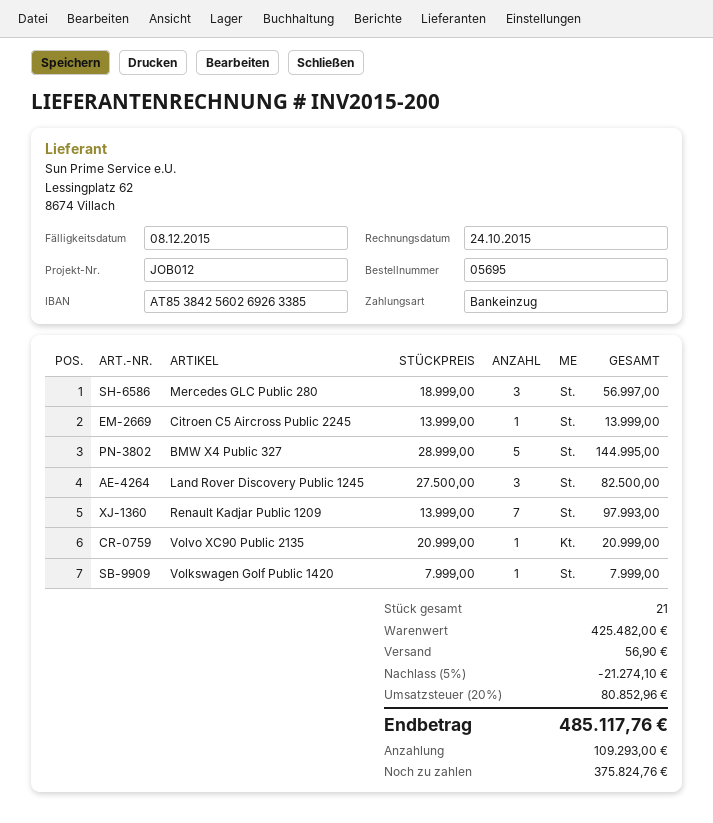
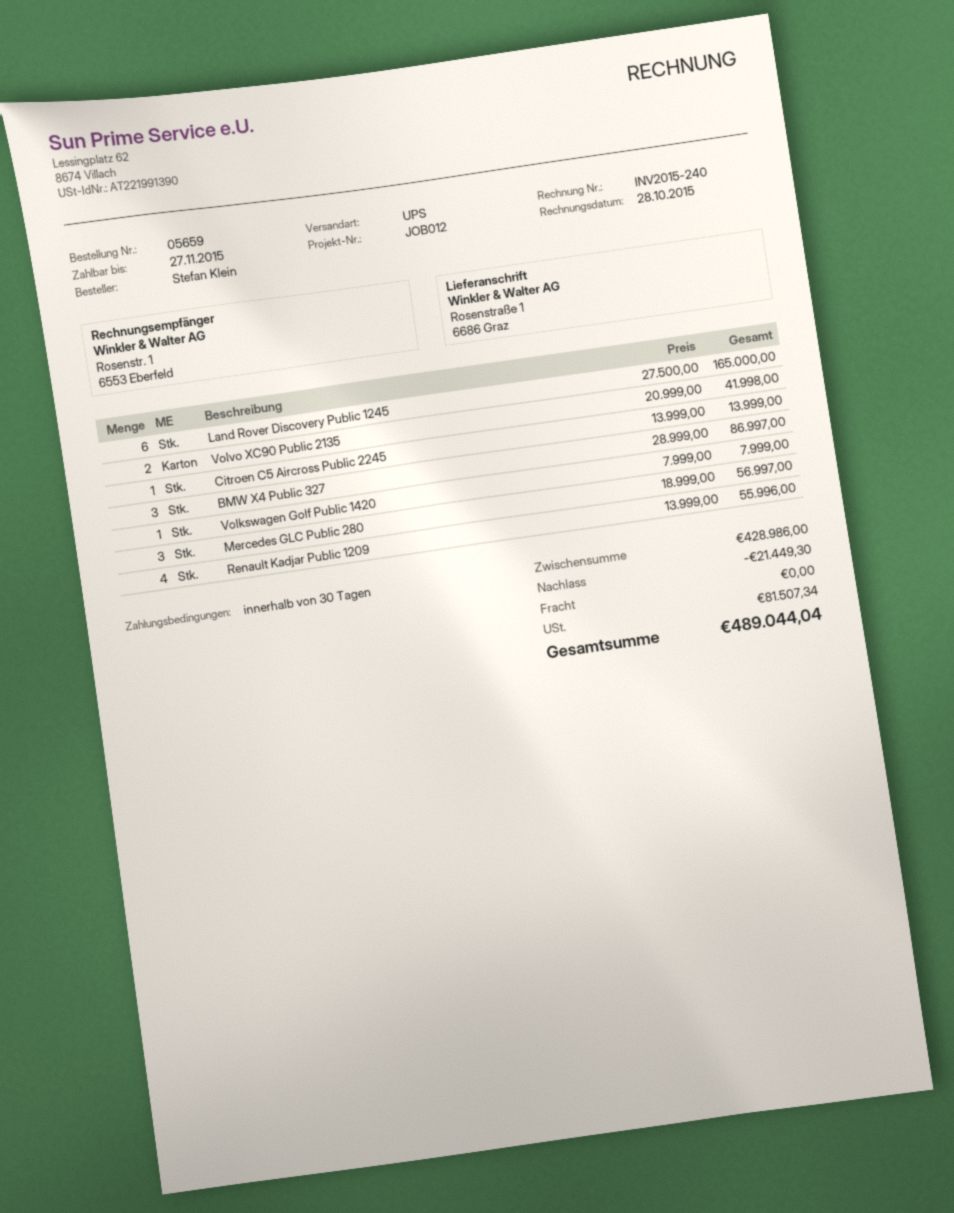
order number: 05695 -> 05659
invoice number: INV2015-200 -> INV2015-240
invoice date: 2015-10-24 -> 2015-10-28
due date: 2015-12-08 -> 2015-11-27
BMW X4 Public 327: 5 x 28999.00 = 144995.00 -> 3 x 28999.00 = 86997.00
Land Rover Discovery Public 1245: 3 x 27500.00 = 82500.00 -> 6 x 27500.00 = 165000.00
Renault Kadjar Public 1209: 7 x 13999.00 = 97993.00 -> 4 x 13999.00 = 55996.00
Volvo XC90 Public 2135: 1 x 20999.00 = 20999.00 -> 2 x 20999.00 = 41998.00
subtotal: 425482.00 -> 428986.00
discount: 21274.10 -> 21449.30
shipping: 56.90 -> 0.00
tax: 80852.96 -> 81507.34
total: 485117.76 -> 489044.04

